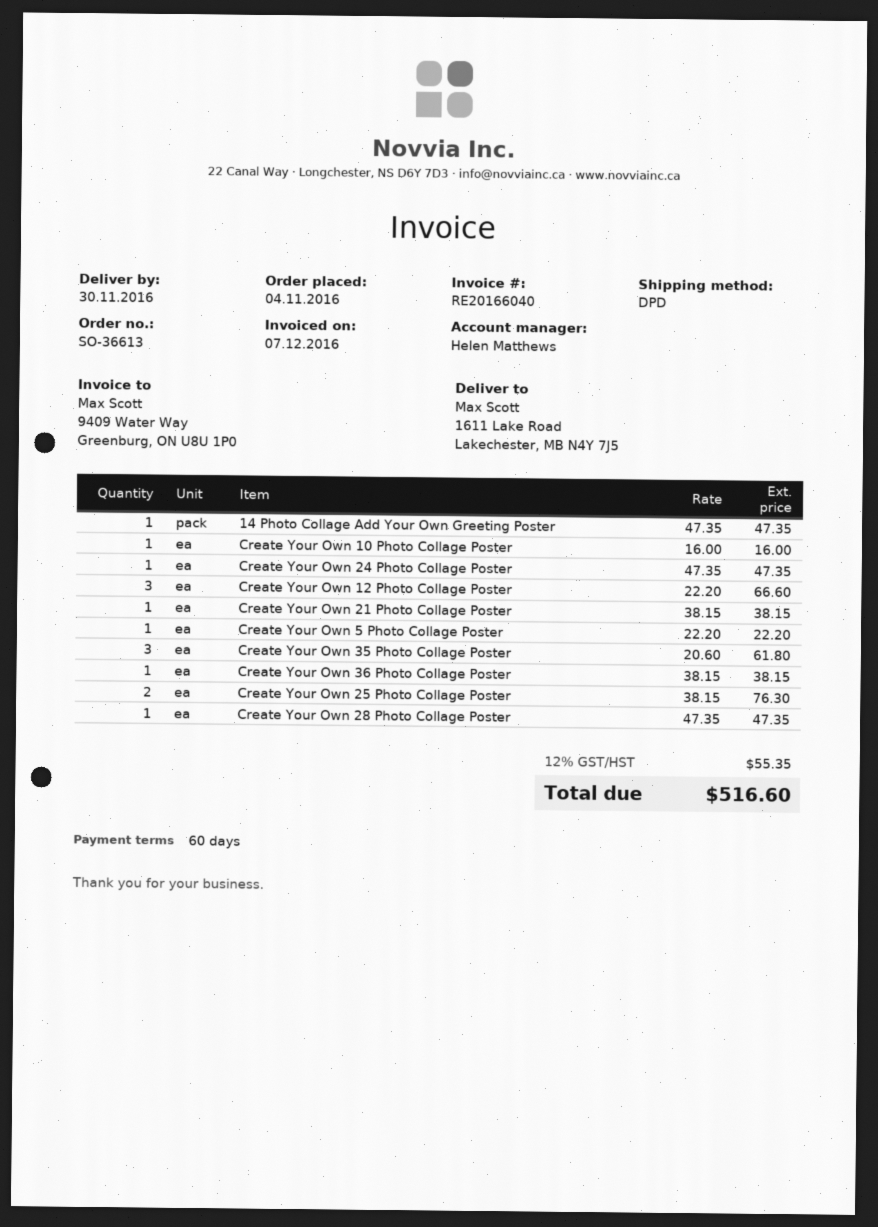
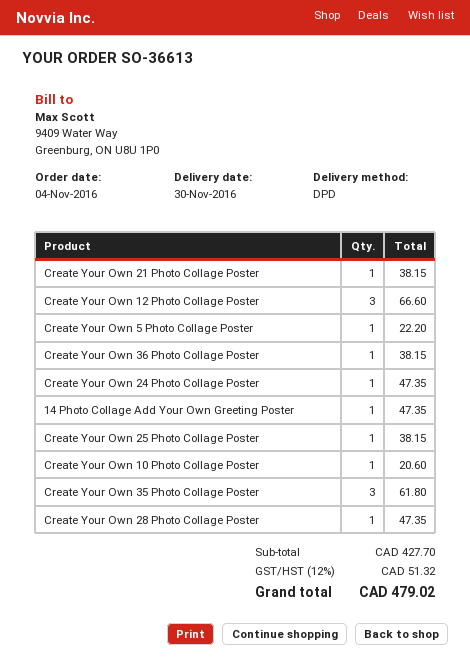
Create Your Own 10 Photo Collage Poster: 1 for 16.00 -> 1 for 20.60
Create Your Own 25 Photo Collage Poster: 2 for 76.30 -> 1 for 38.15
tax: 12% = 55.35 -> 12% = 51.32
total: 516.60 -> 479.02

